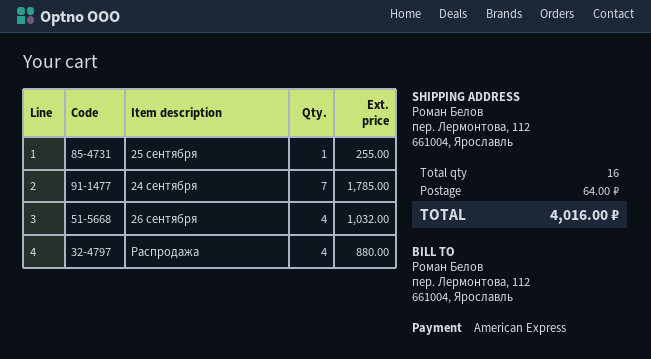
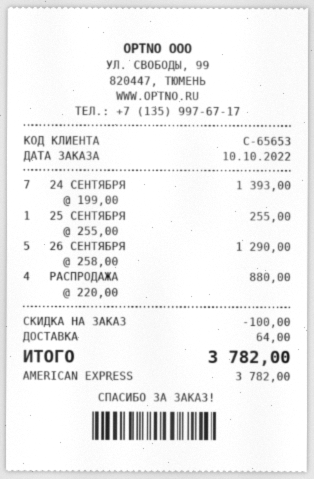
24 сентября: 7 for 1785.00 -> 7 for 1393.00
26 сентября: 4 for 1032.00 -> 5 for 1290.00
discount: none -> 100.00
total: 4016.00 -> 3782.00

